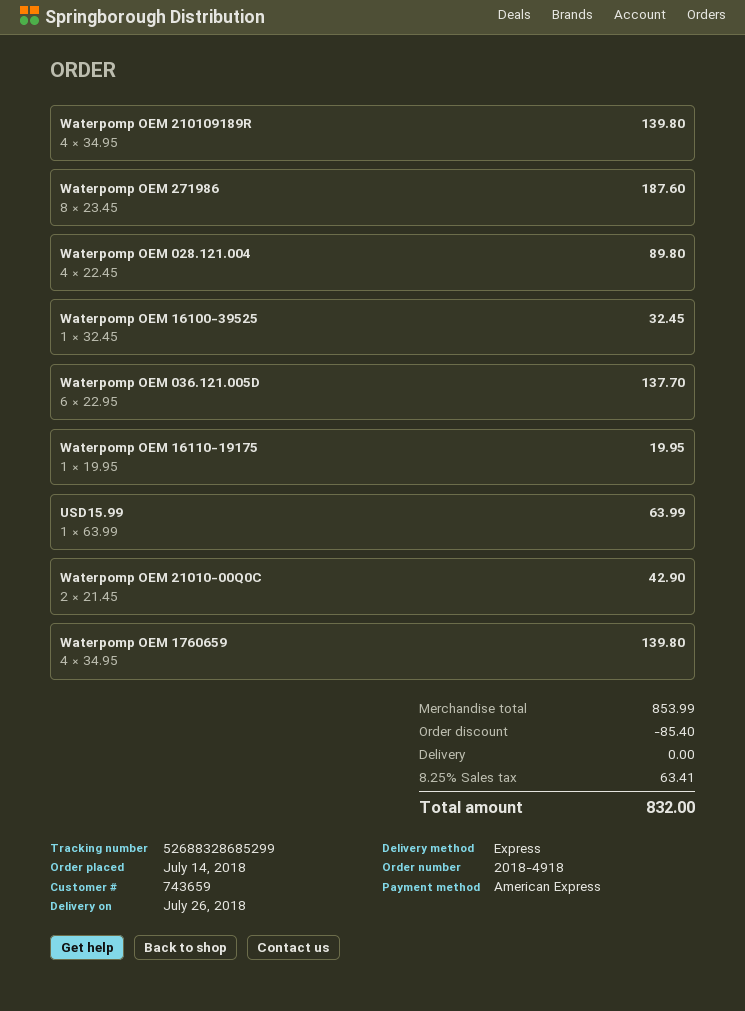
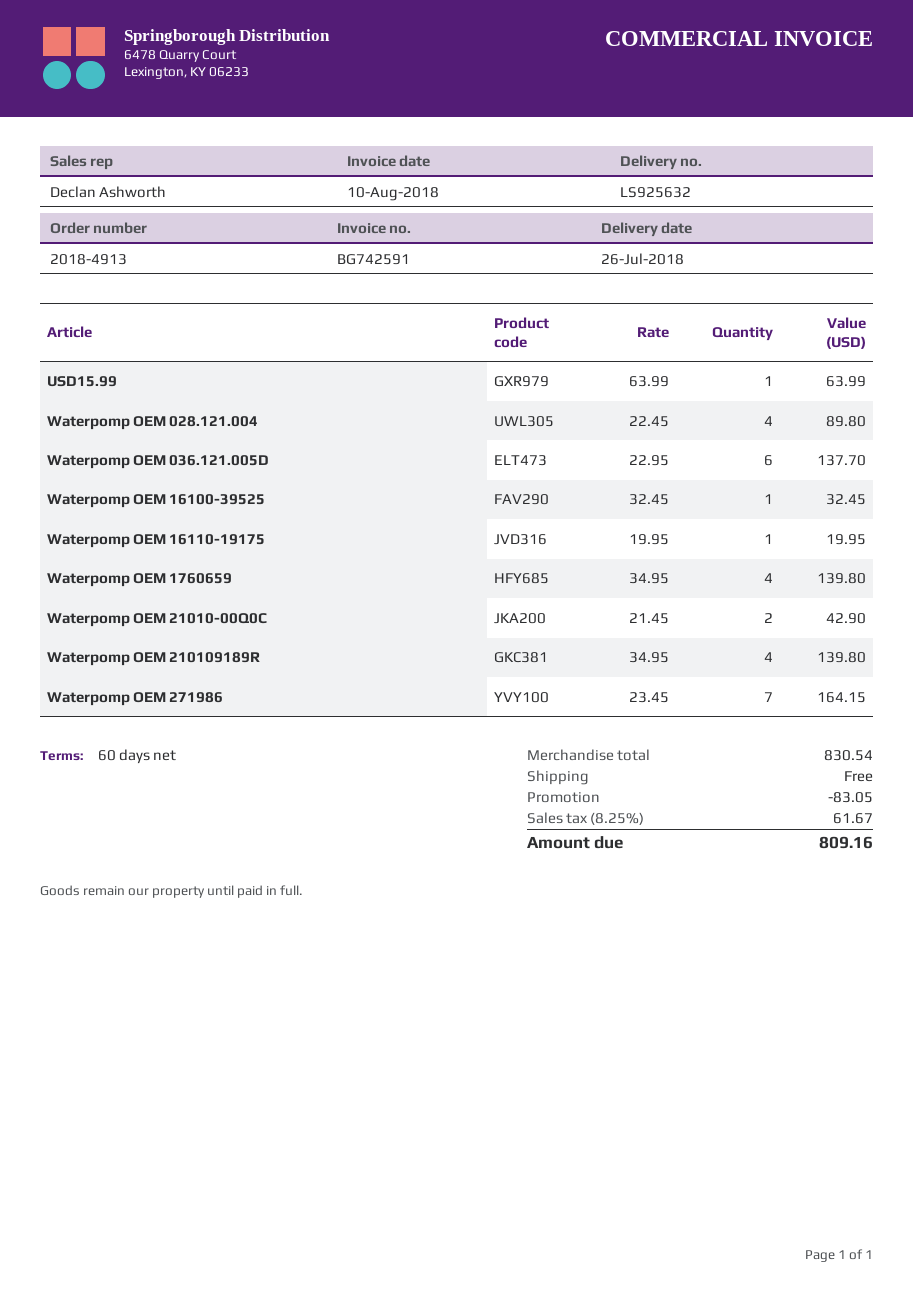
order number: 2018-4918 -> 2018-4913
Waterpomp OEM 271986: 8 x 23.45 = 187.60 -> 7 x 23.45 = 164.15
subtotal: 853.99 -> 830.54
discount: 85.40 -> 83.05
tax: 8.25% = 63.41 -> 8.25% = 61.67
total: 832.00 -> 809.16

